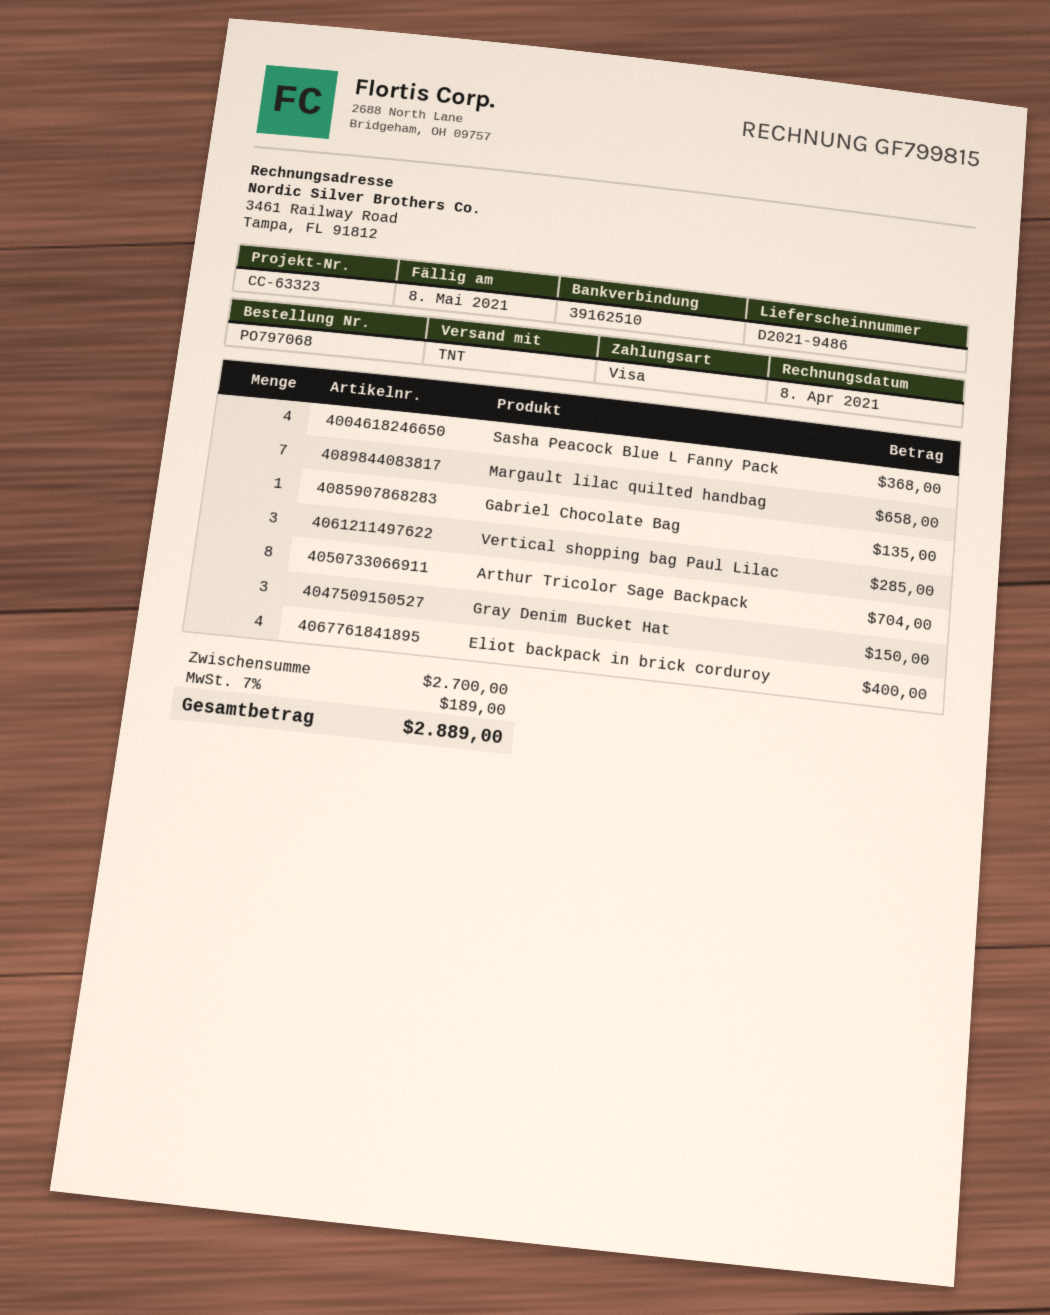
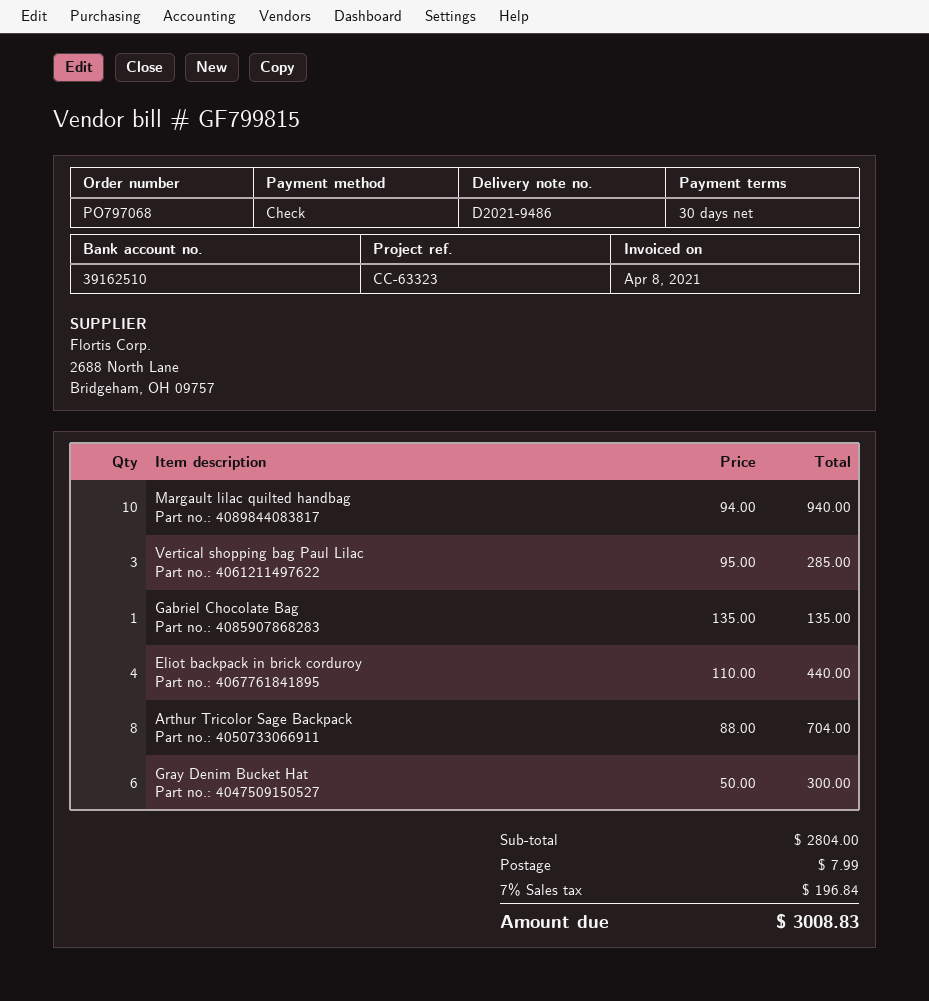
payment method: Visa -> cheque
Sasha Peacock Blue L Fanny Pack: 4 for 368.00 -> none
Margault lilac quilted handbag: 7 for 658.00 -> 10 for 940.00
Gray Denim Bucket Hat: 3 for 150.00 -> 6 for 300.00
Eliot backpack in brick corduroy: 4 for 400.00 -> 4 for 440.00
subtotal: 2700.00 -> 2804.00
shipping: none -> 7.99
tax: 7% = 189.00 -> 7% = 196.84
total: 2889.00 -> 3008.83

